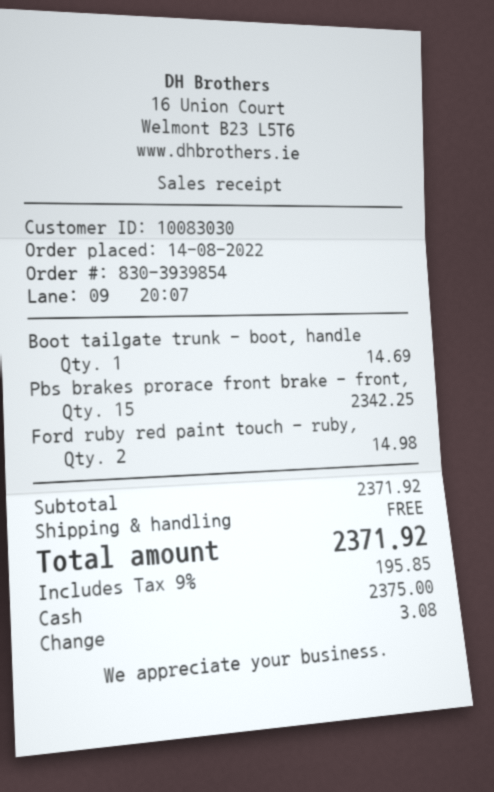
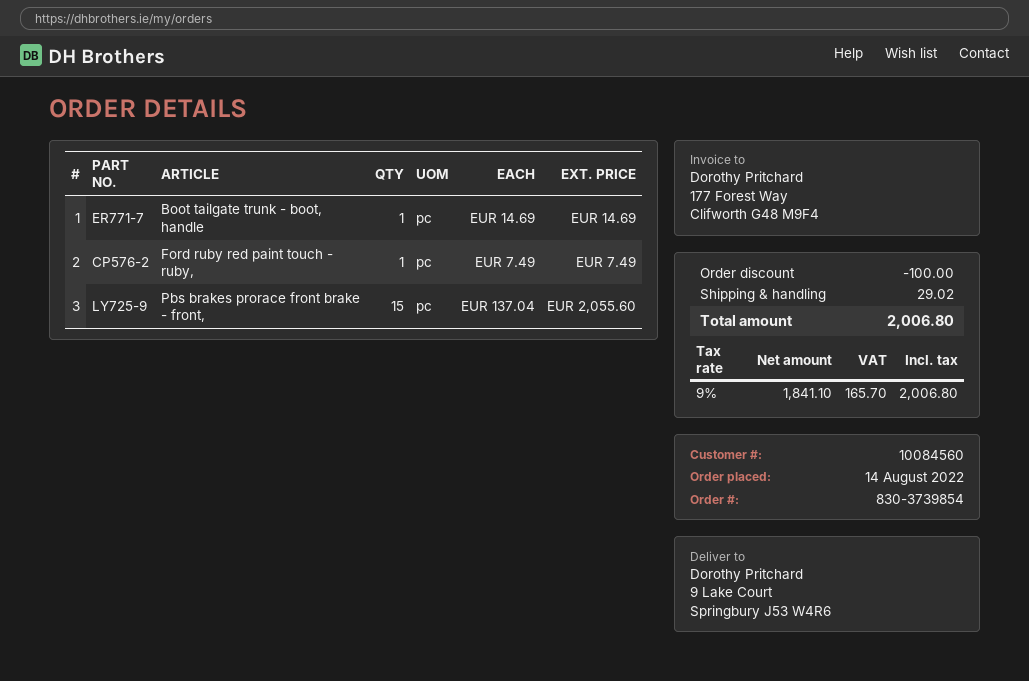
order number: 830-3939854 -> 830-3739854
customer number: 10083030 -> 10084560
Pbs brakes prorace front brake - front,: 15 for 2342.25 -> 15 for 2055.60
Ford ruby red paint touch - ruby,: 2 for 14.98 -> 1 for 7.49
discount: none -> 100.00
shipping: 0.00 -> 29.02
tax: 9% = 195.85 -> 9% = 165.70
total: 2371.92 -> 2006.80

